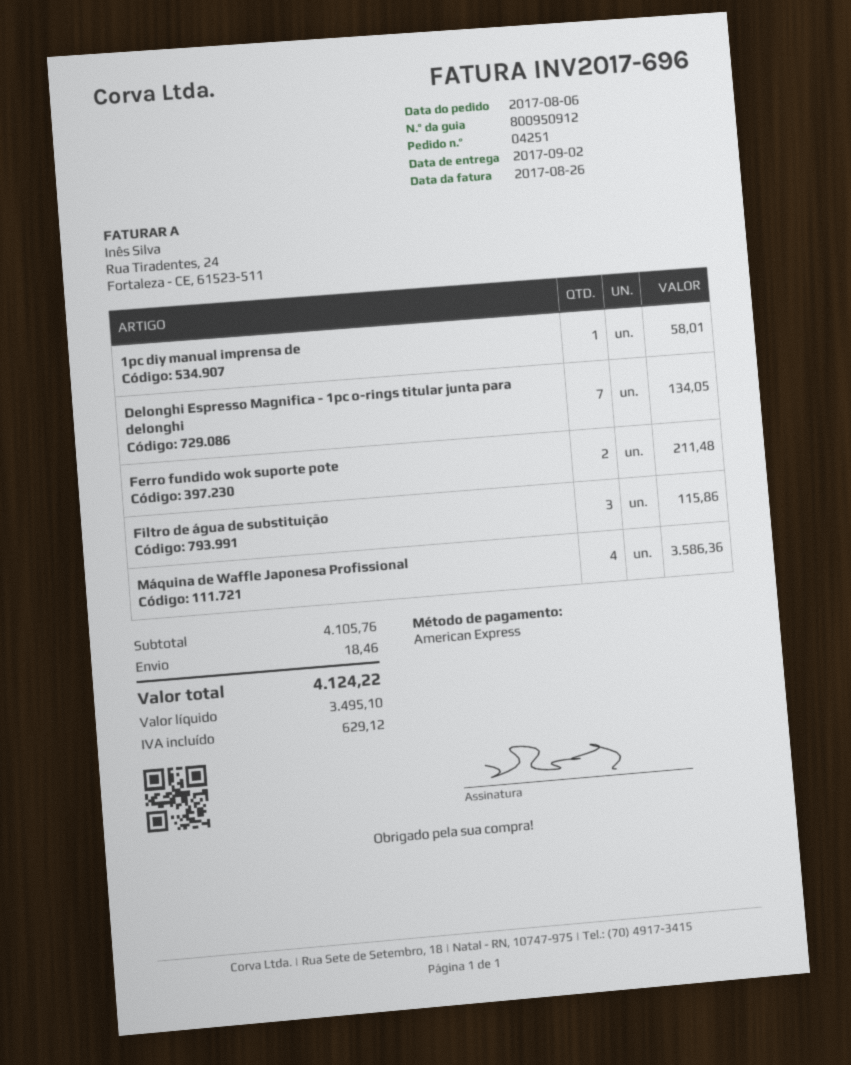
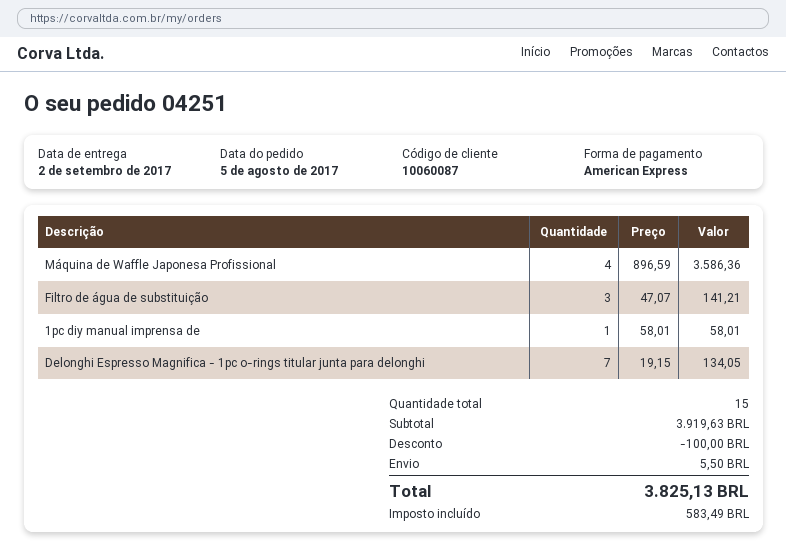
order date: 2017-08-06 -> 2017-08-05
Ferro fundido wok suporte pote: 2 for 211.48 -> none
Filtro de água de substituição: 3 for 115.86 -> 3 for 141.21
subtotal: 4105.76 -> 3919.63
discount: none -> 100.00
shipping: 18.46 -> 5.50
tax: 629.12 -> 583.49
total: 4124.22 -> 3825.13

